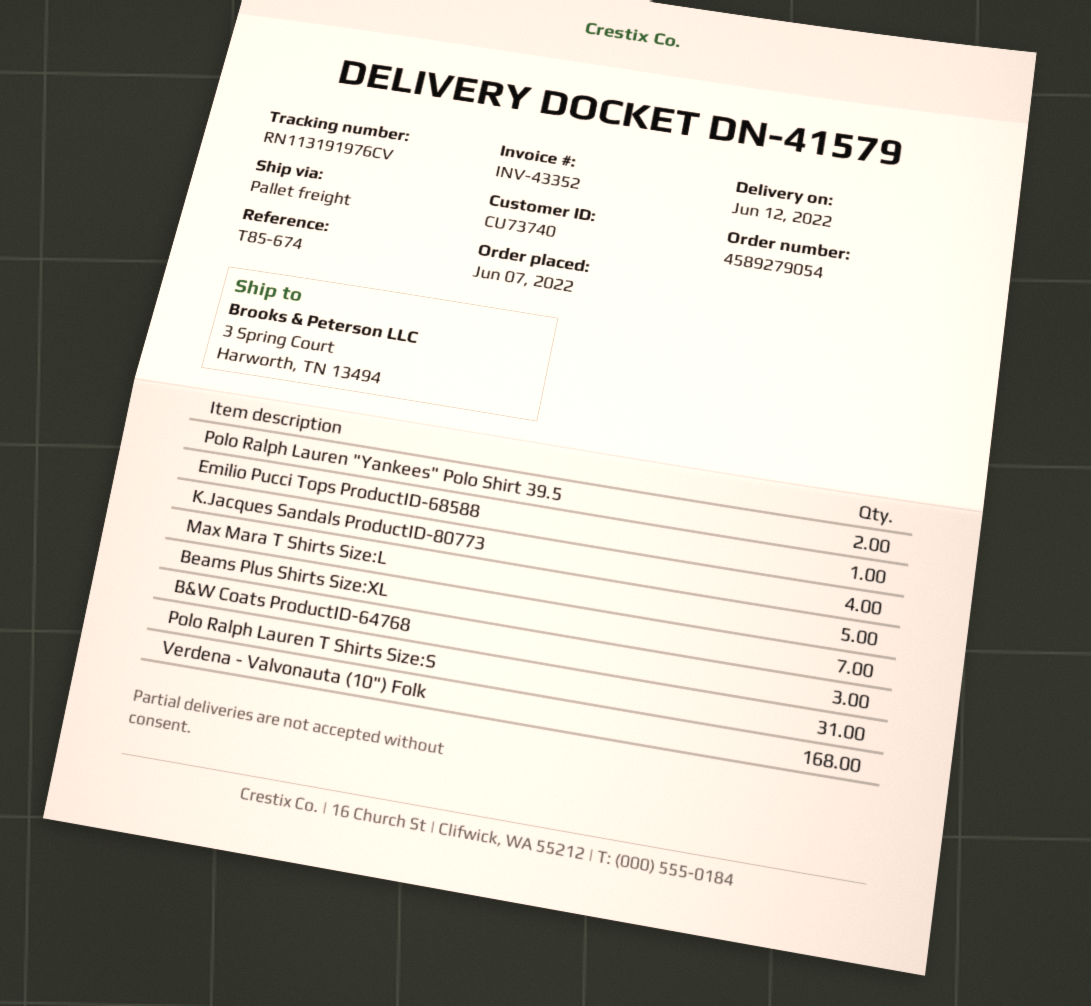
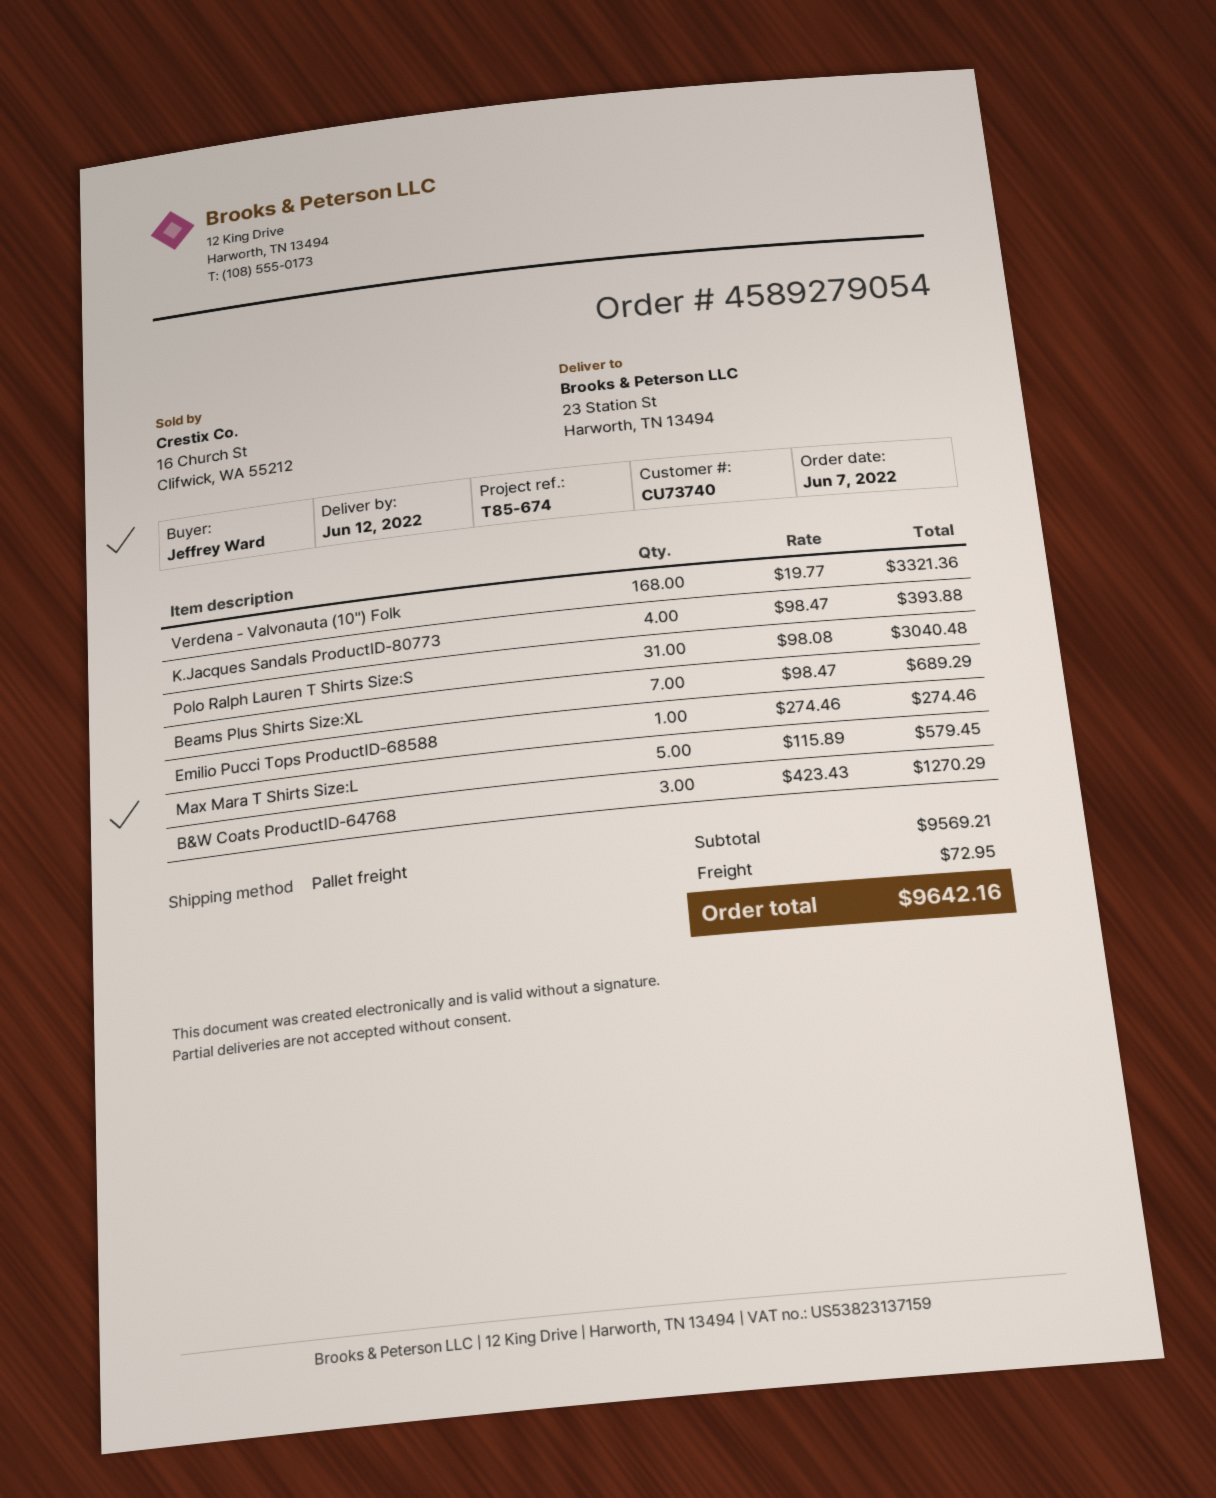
ship to: 3 Spring Court, Harworth, TN 13494 -> 23 Station St, Harworth, TN 13494
Polo Ralph Lauren "Yankees" Polo Shirt 39.5: 2 -> none

